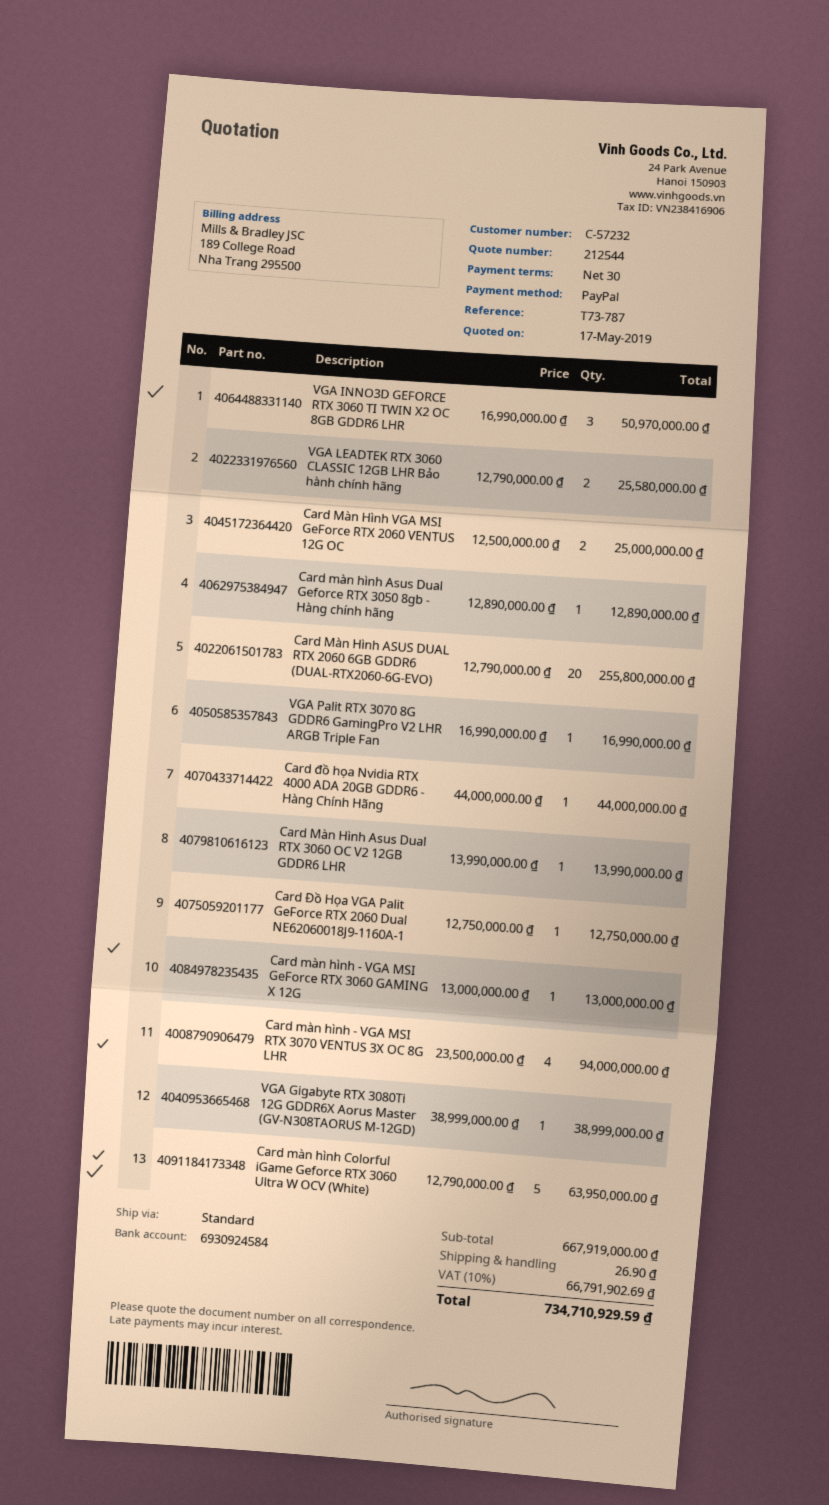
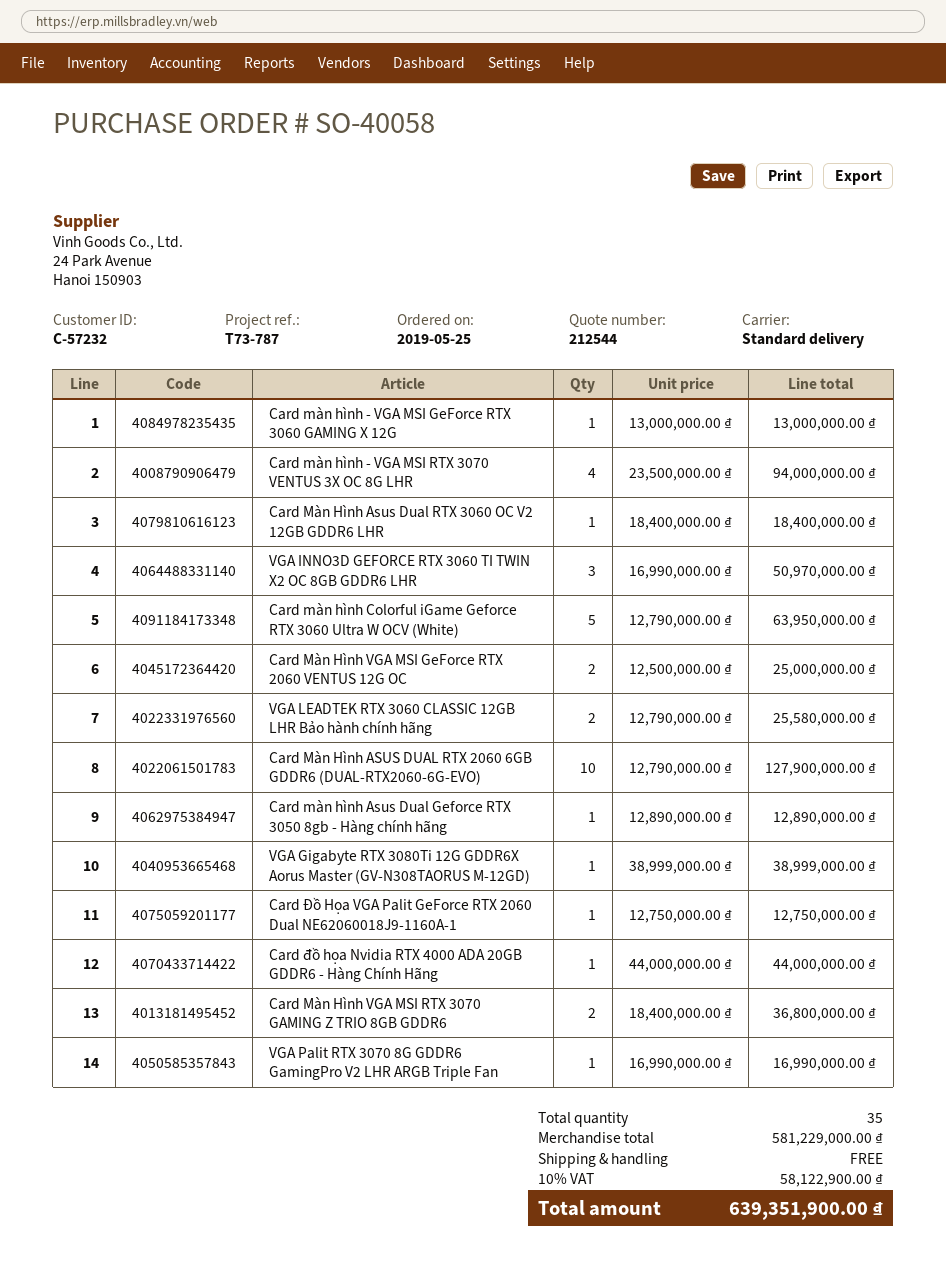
Card Màn Hình ASUS DUAL RTX 2060 6GB GDDR6 (DUAL-RTX2060-6G-EVO): 20 x 12790000.00 = 255800000.00 -> 10 x 12790000.00 = 127900000.00
Card Màn Hình Asus Dual RTX 3060 OC V2 12GB GDDR6 LHR: 1 x 13990000.00 = 13990000.00 -> 1 x 18400000.00 = 18400000.00
Card Màn Hình VGA MSI RTX 3070 GAMING Z TRIO 8GB GDDR6: none -> 2 x 18400000.00 = 36800000.00
subtotal: 667919000.00 -> 581229000.00
shipping: 26.90 -> 0.00
tax: 10% = 66791902.69 -> 10% = 58122900.00
total: 734710929.59 -> 639351900.00

